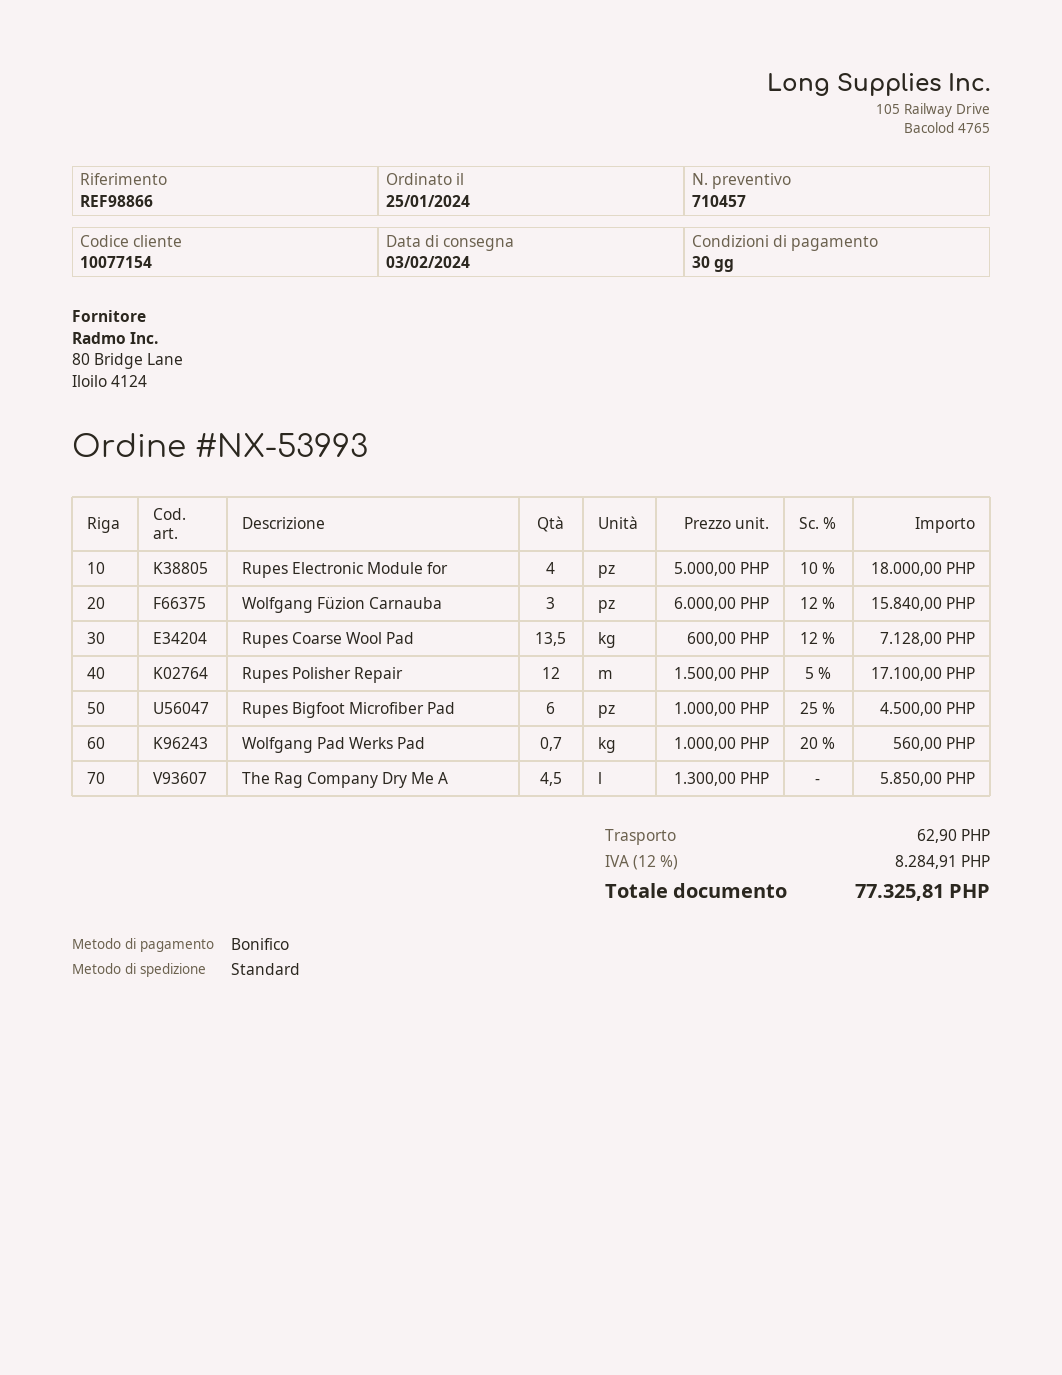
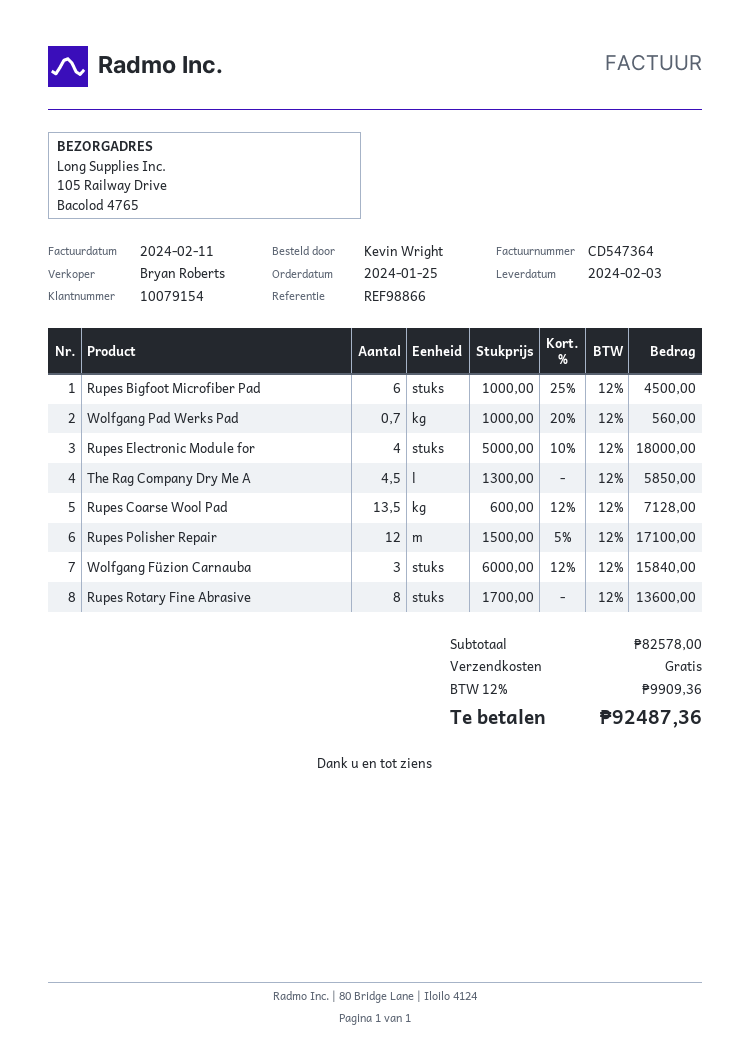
customer number: 10077154 -> 10079154
Rupes Rotary Fine Abrasive: none -> 8 x 1700.00 = 13600.00
shipping: 62.90 -> 0.00
tax: 12% = 8284.91 -> 12% = 9909.36
total: 77325.81 -> 92487.36

